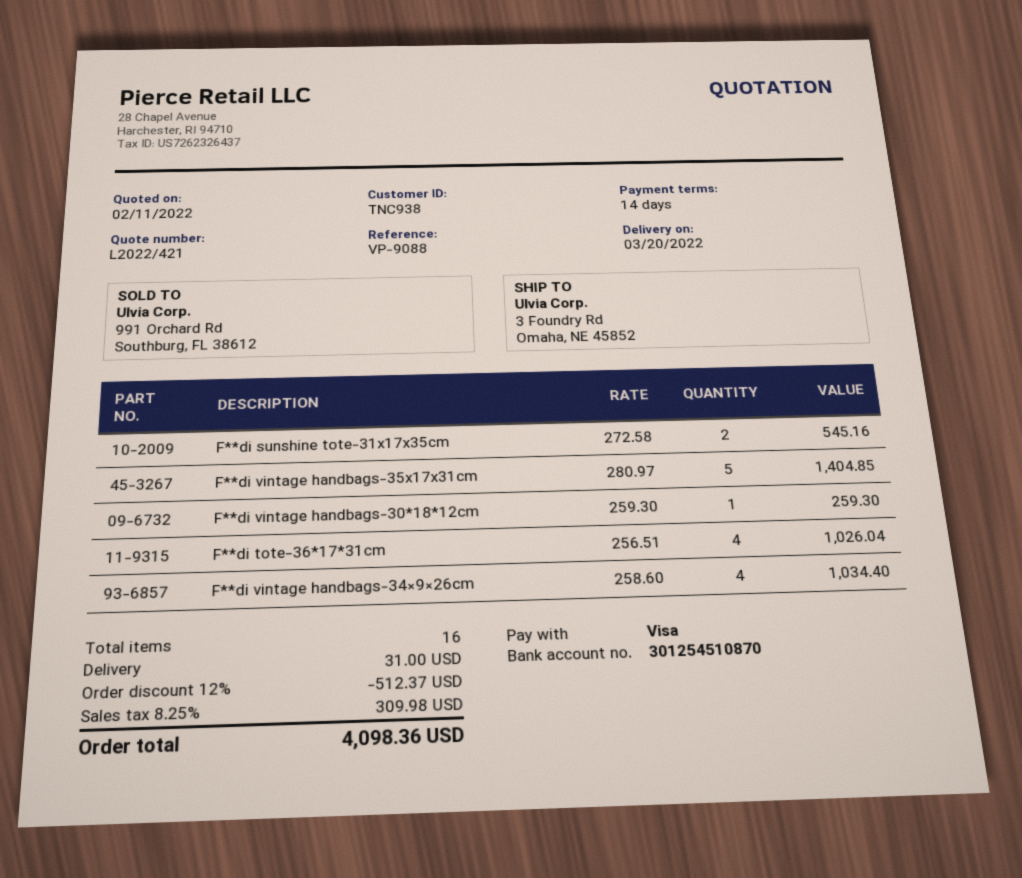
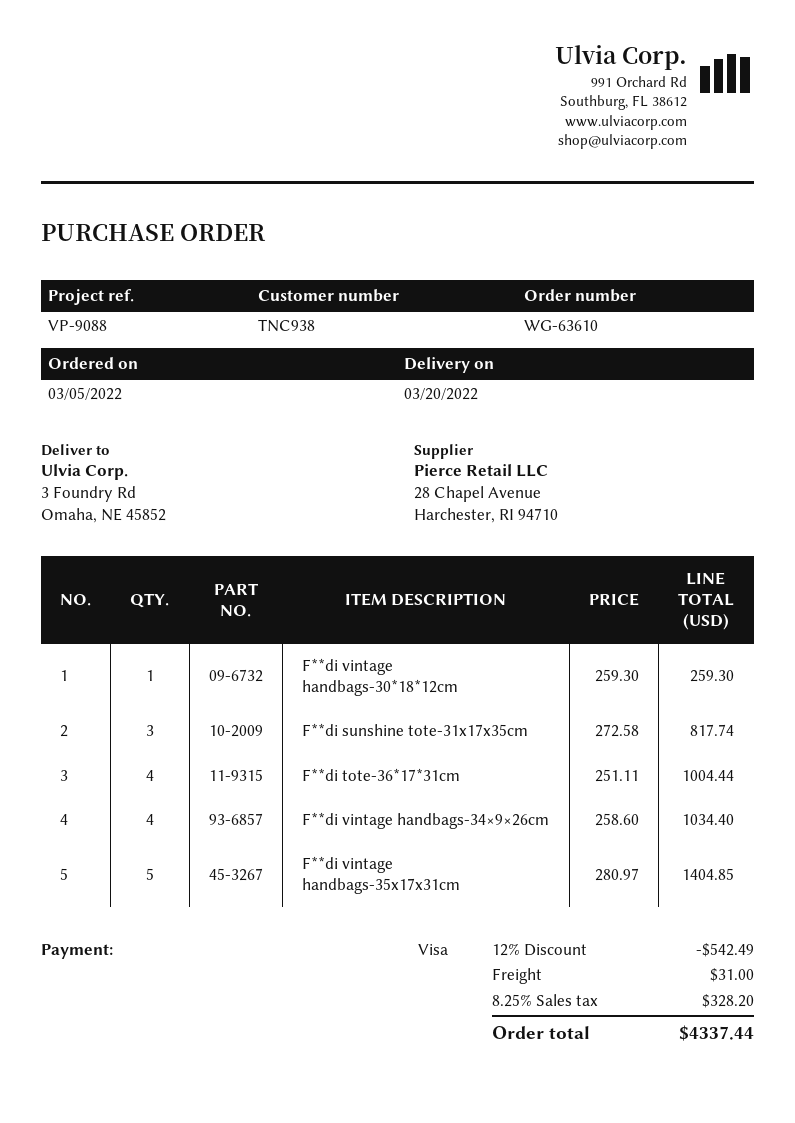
F**di sunshine tote-31x17x35cm: 2 x 272.58 = 545.16 -> 3 x 272.58 = 817.74
F**di tote-36*17*31cm: 4 x 256.51 = 1026.04 -> 4 x 251.11 = 1004.44
discount: 12% = 512.37 -> 12% = 542.49
tax: 8.25% = 309.98 -> 8.25% = 328.20
total: 4098.36 -> 4337.44

